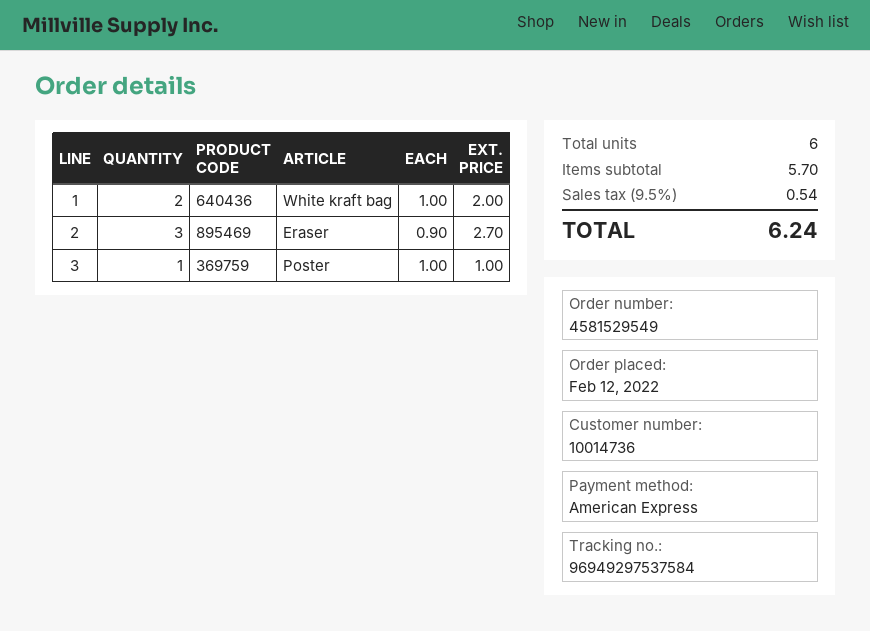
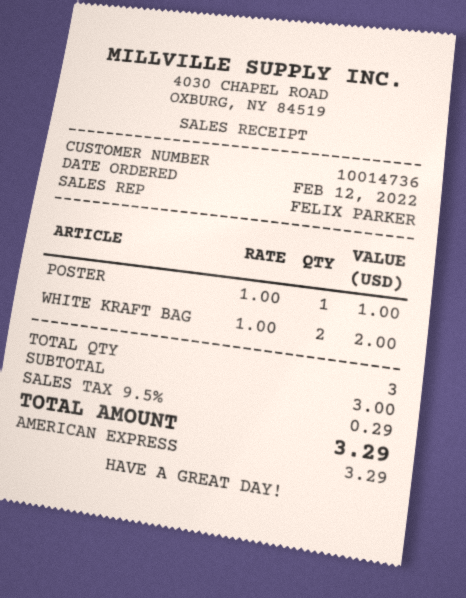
Eraser: 3 x 0.90 = 2.70 -> none
total quantity: 6 -> 3
subtotal: 5.70 -> 3.00
tax: 9.5% = 0.54 -> 9.5% = 0.29
total: 6.24 -> 3.29

